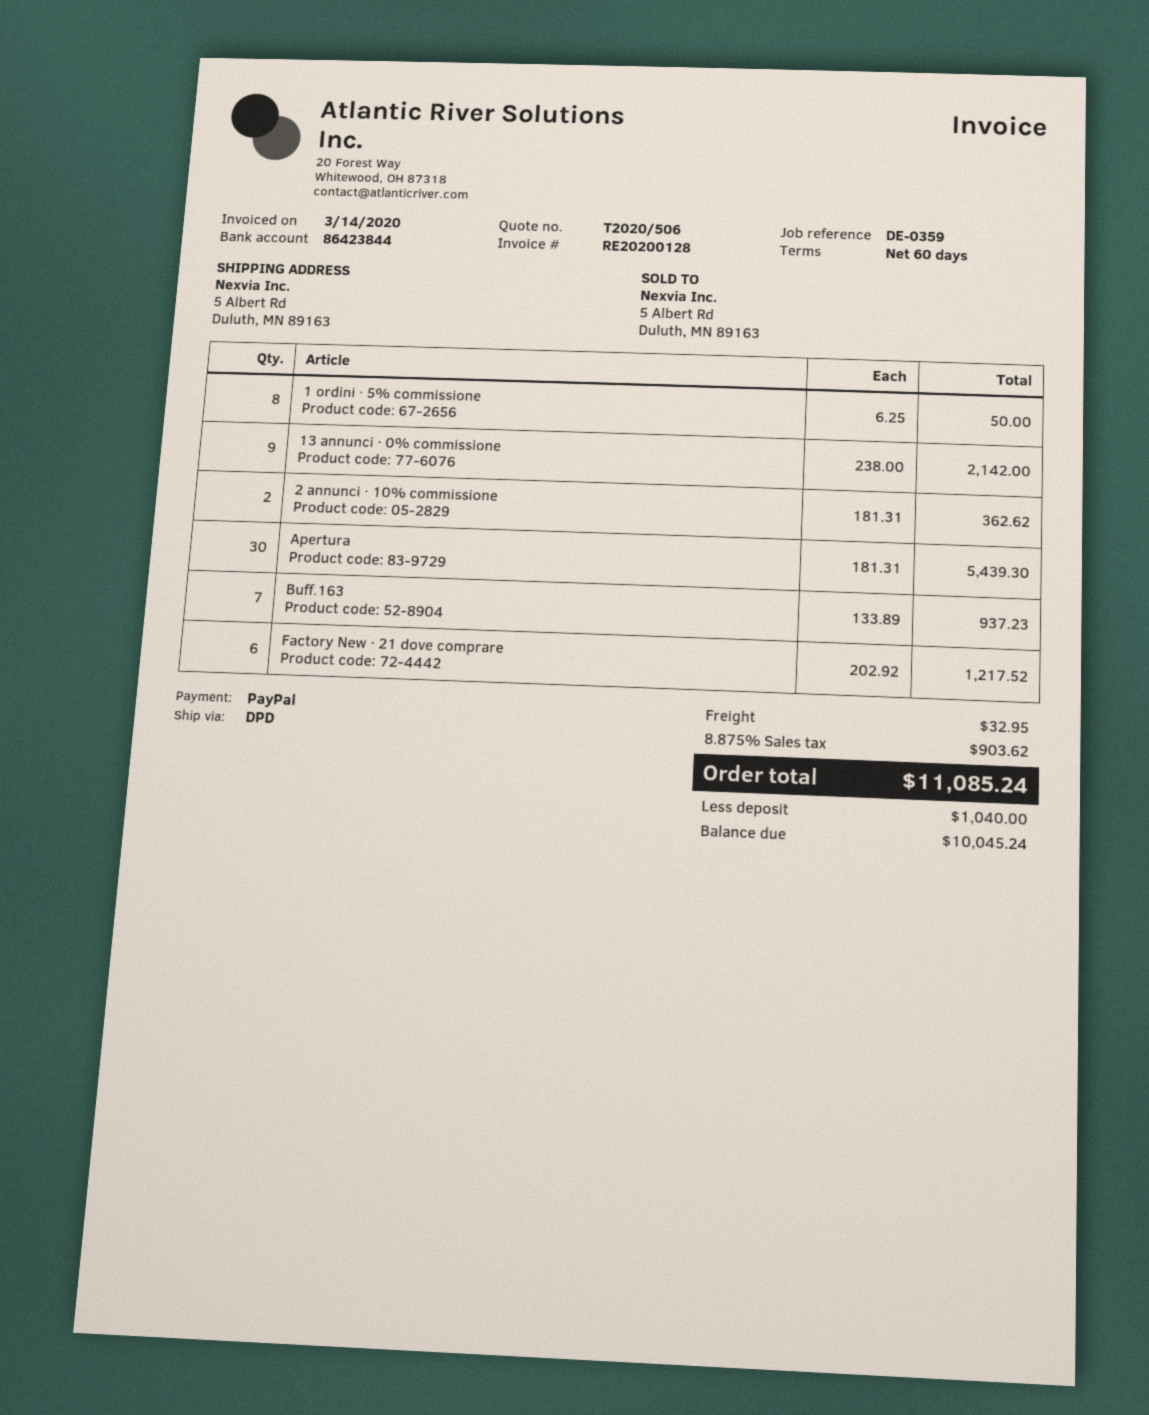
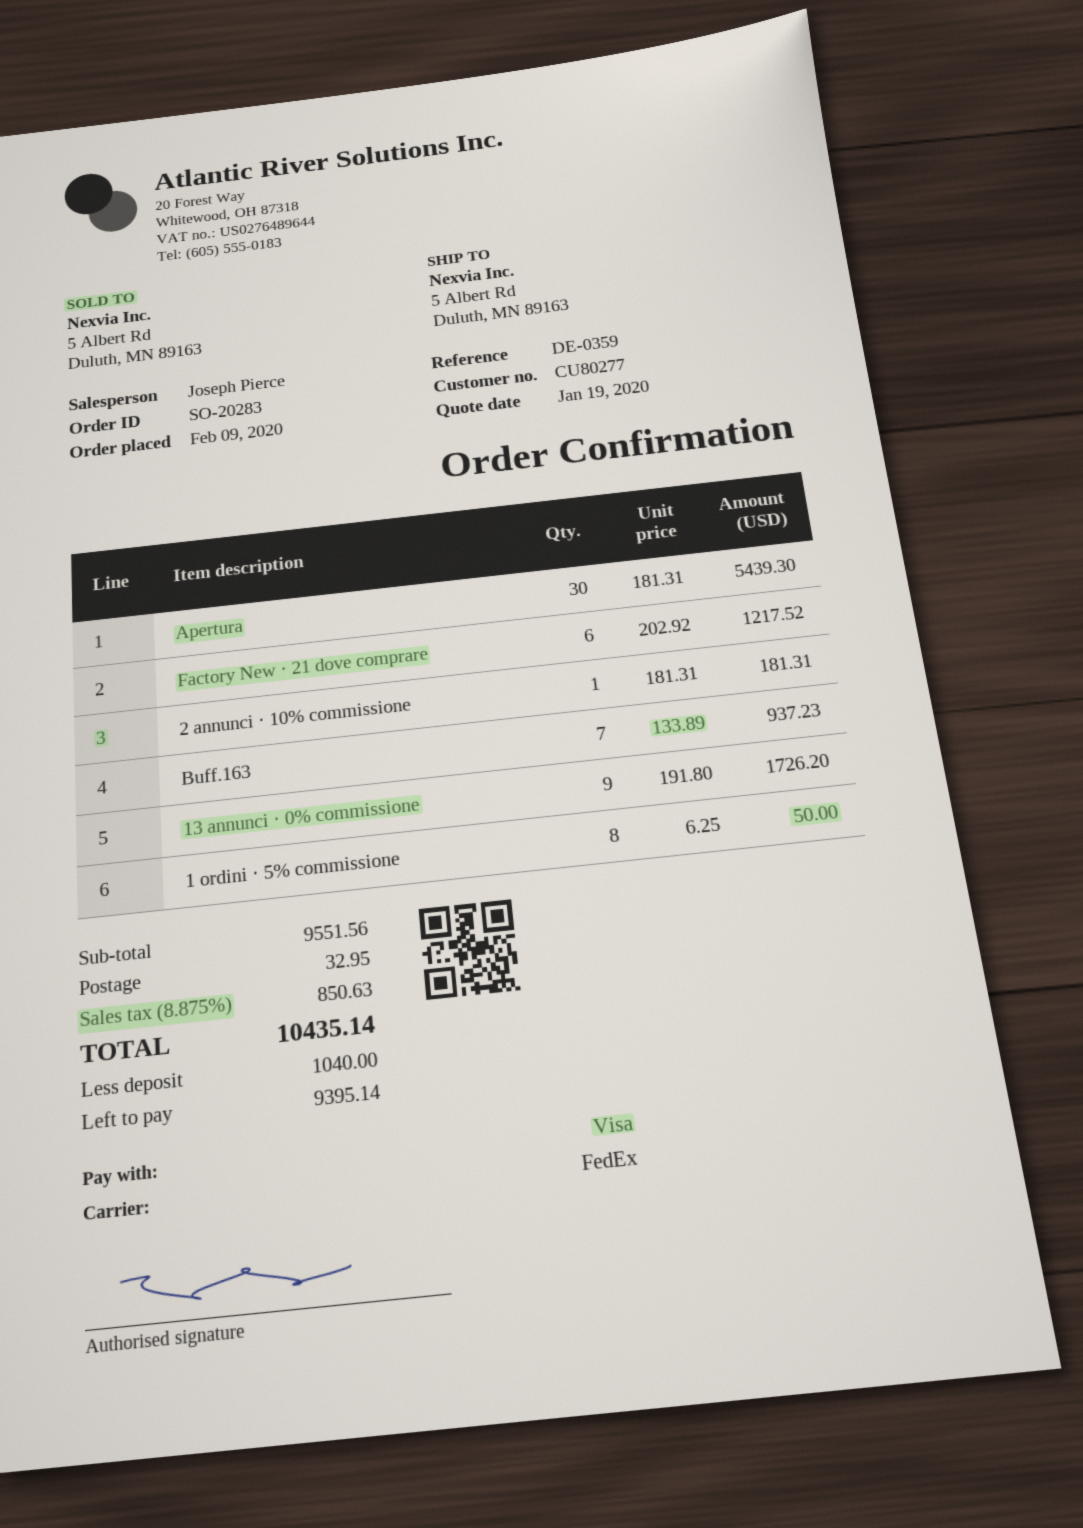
payment method: PayPal -> Visa
shipping method: DPD -> FedEx
13 annunci · 0% commissione: 9 x 238.00 = 2142.00 -> 9 x 191.80 = 1726.20
2 annunci · 10% commissione: 2 x 181.31 = 362.62 -> 1 x 181.31 = 181.31
tax: 8.875% = 903.62 -> 8.875% = 850.63
total: 11085.24 -> 10435.14
balance: 10045.24 -> 9395.14

